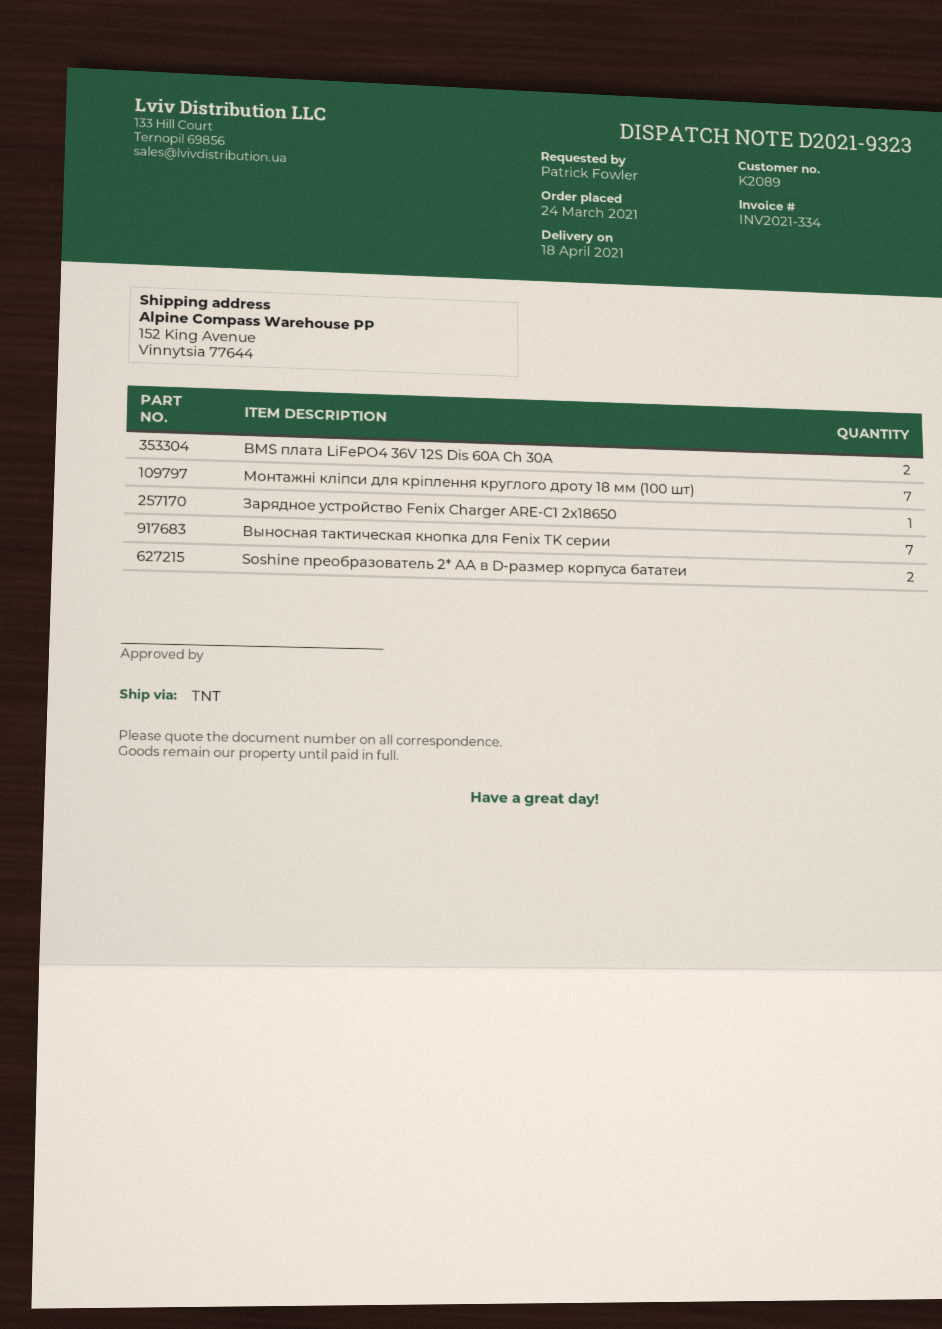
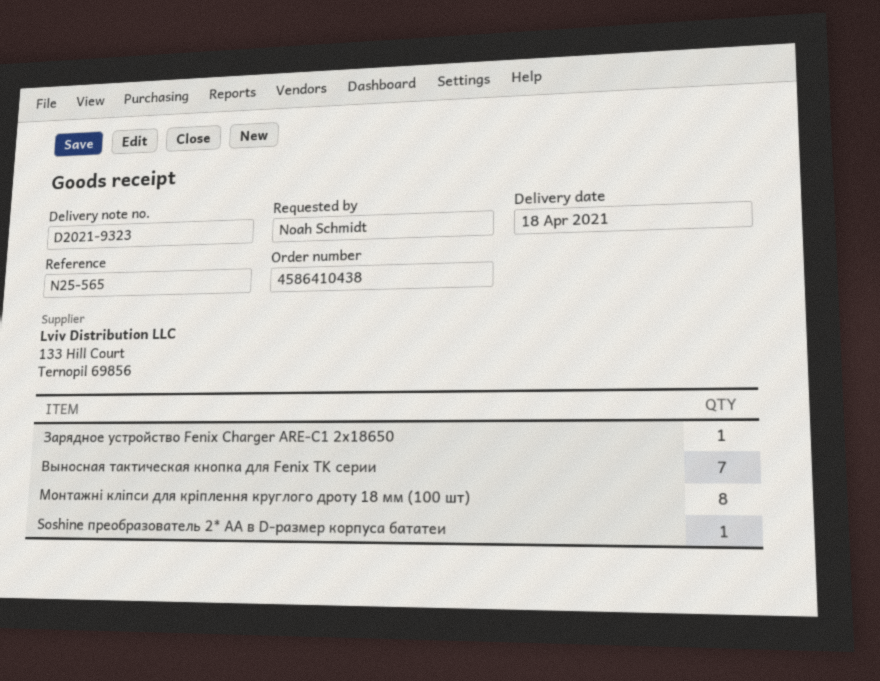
ordered by: Patrick Fowler -> Noah Schmidt
BMS плата LiFePO4 36V 12S Dis 60A Ch 30A: 2 -> none
Монтажні кліпси для кріплення круглого дроту 18 мм (100 шт): 7 -> 8
Soshine преобразователь 2* АА в D-размер корпуса бататеи: 2 -> 1

